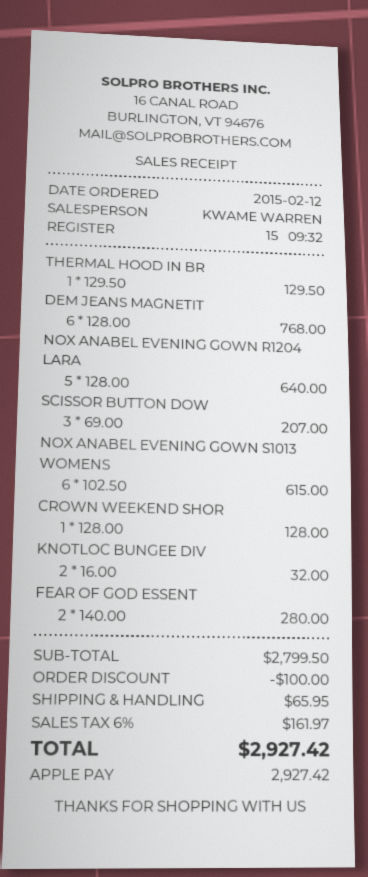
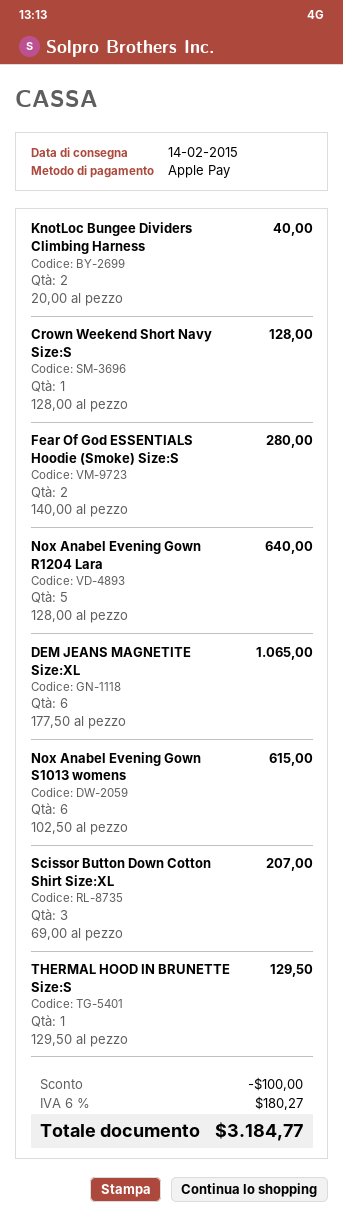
DEM JEANS MAGNETIT: 6 x 128.00 = 768.00 -> 6 x 177.50 = 1065.00
KNOTLOC BUNGEE DIV: 2 x 16.00 = 32.00 -> 2 x 20.00 = 40.00
shipping: 65.95 -> none
tax: 6% = 161.97 -> 6% = 180.27
total: 2927.42 -> 3184.77

